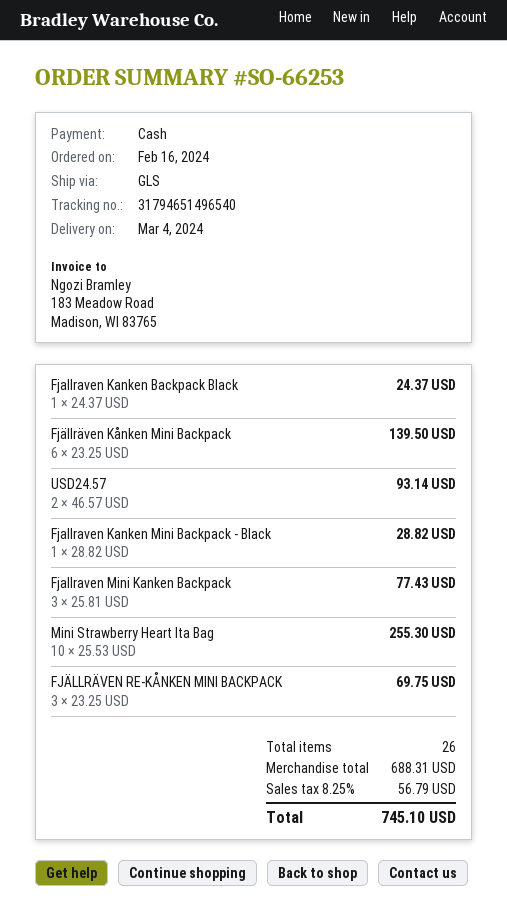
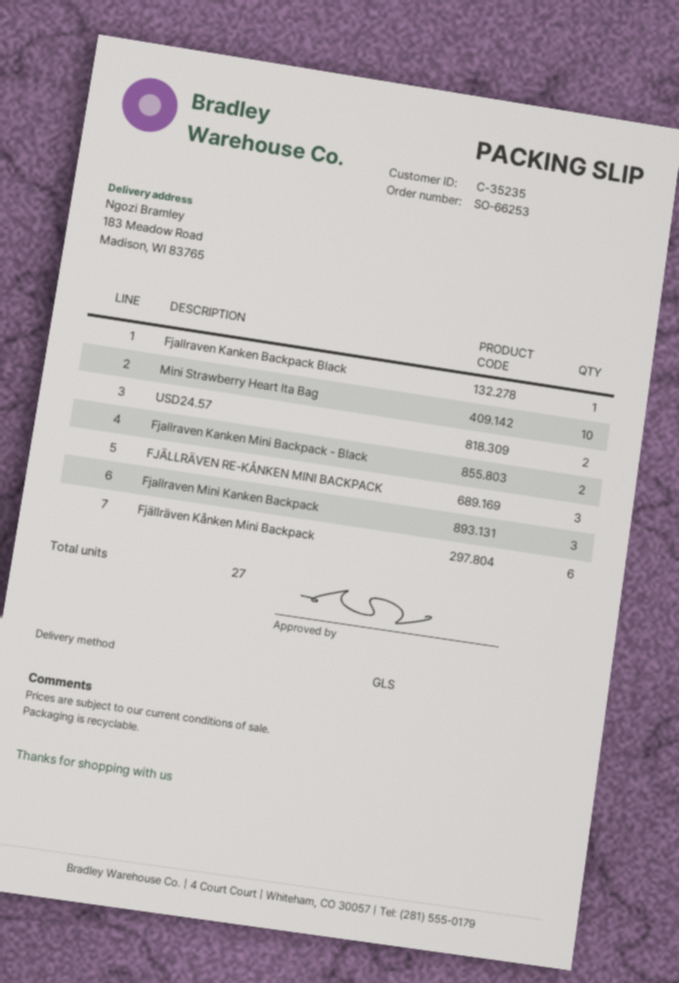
Fjallraven Kanken Mini Backpack - Black: 1 -> 2
total quantity: 26 -> 27

